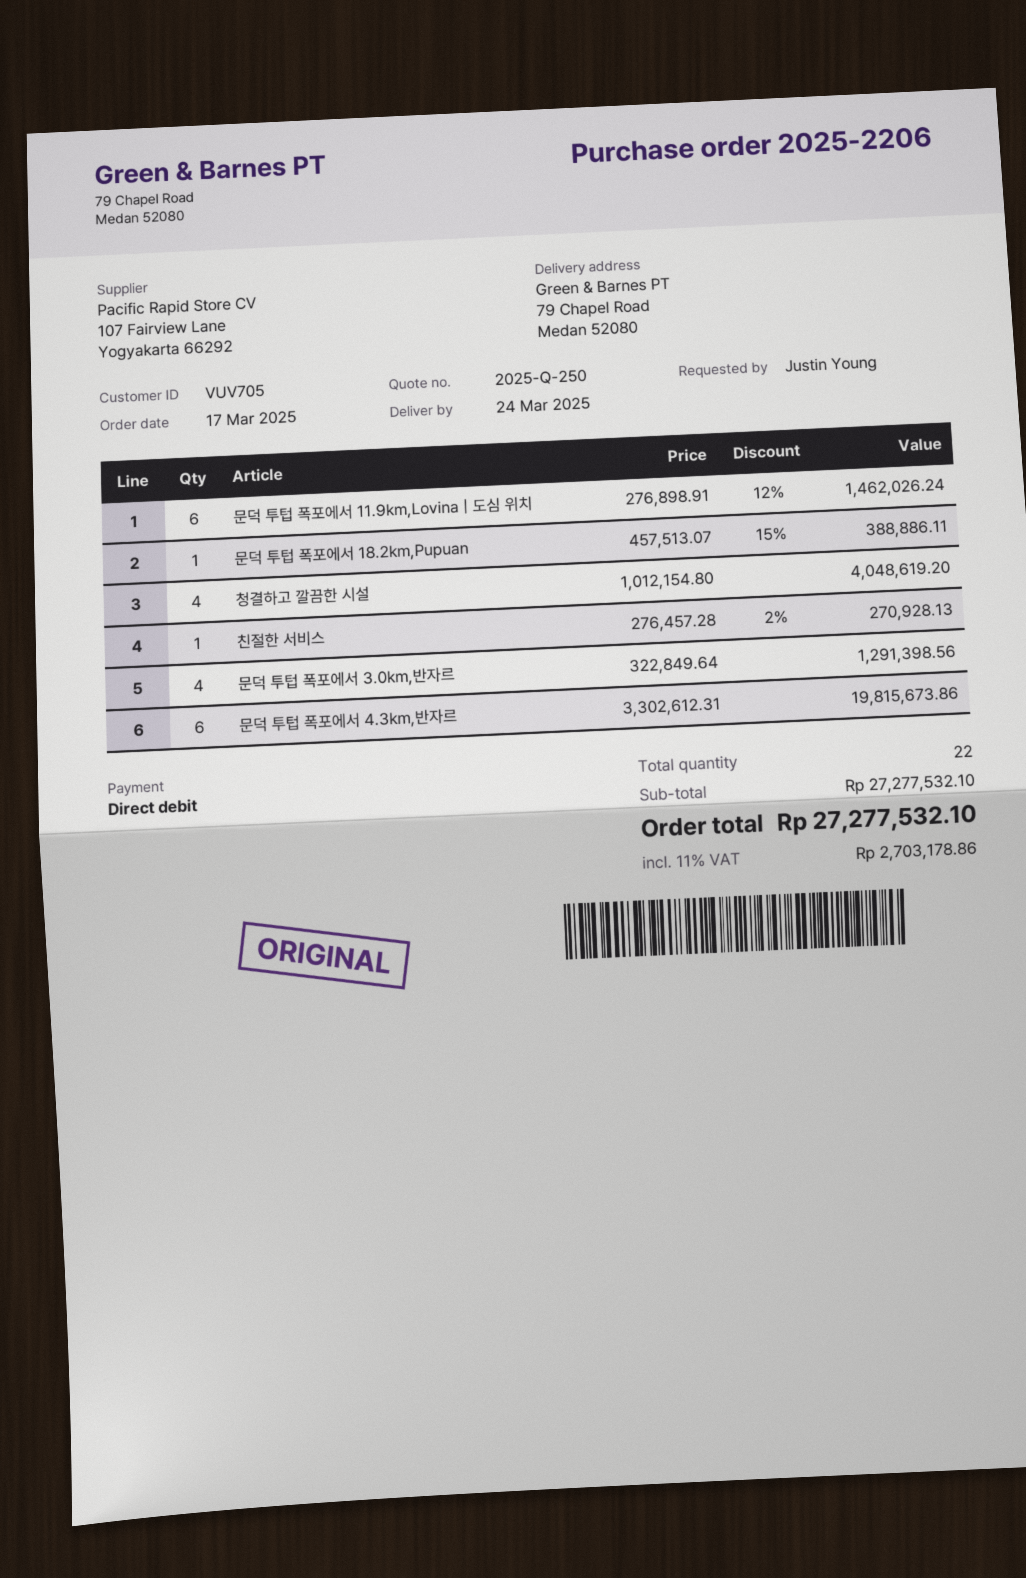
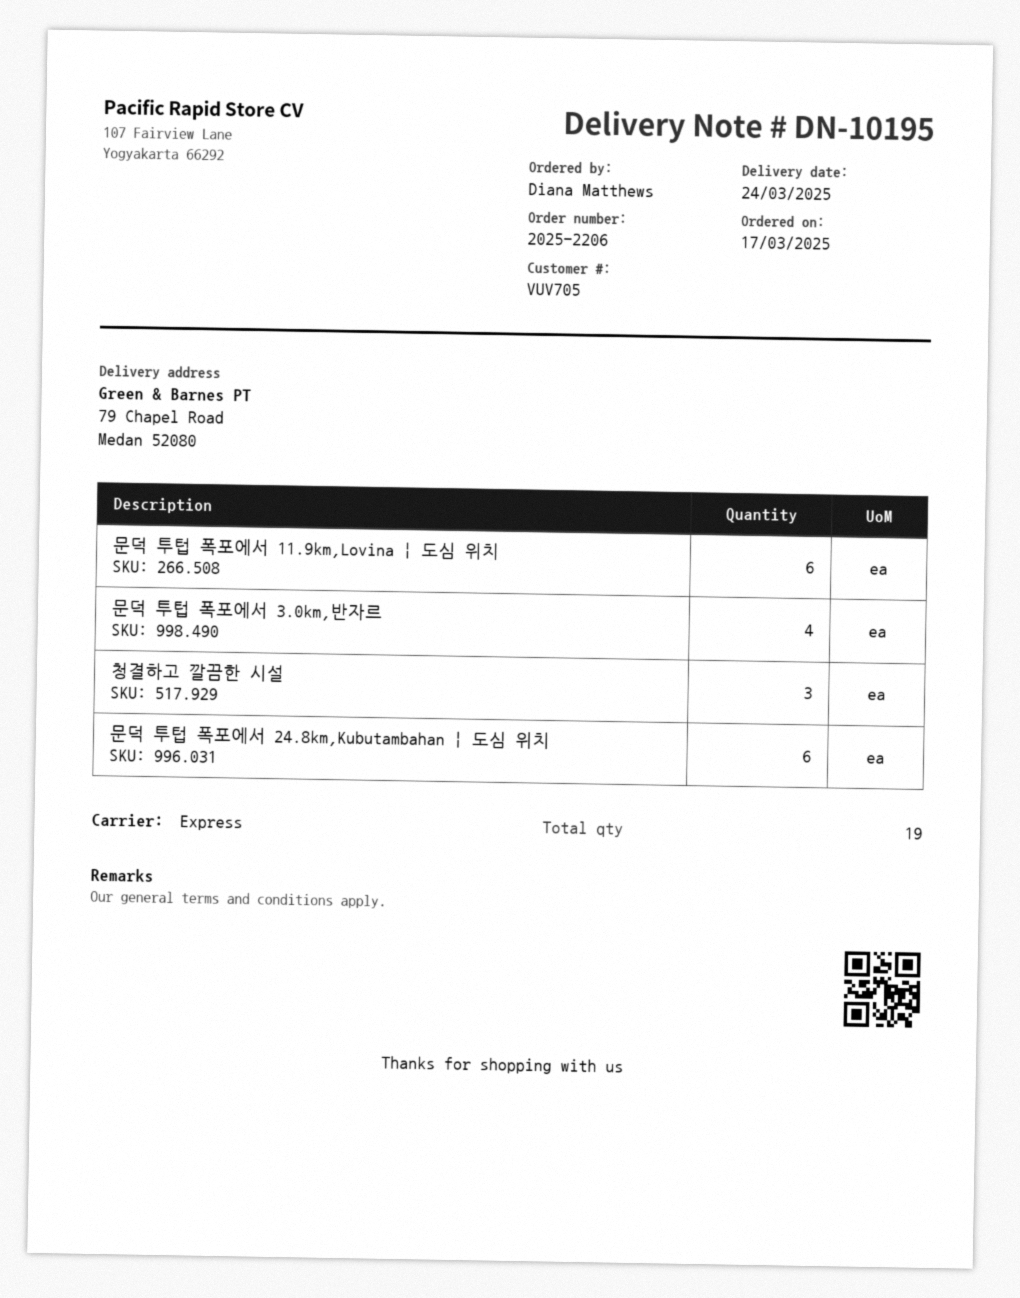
ordered by: Justin Young -> Diana Matthews
문덕 투텁 폭포에서 18.2km,Pupuan: 1 -> none
청결하고 깔끔한 시설: 4 -> 3
친절한 서비스: 1 -> none
문덕 투텁 폭포에서 4.3km,반자르: 6 -> none
문덕 투텁 폭포에서 24.8km,Kubutambahan | 도심 위치: none -> 6
total quantity: 22 -> 19

